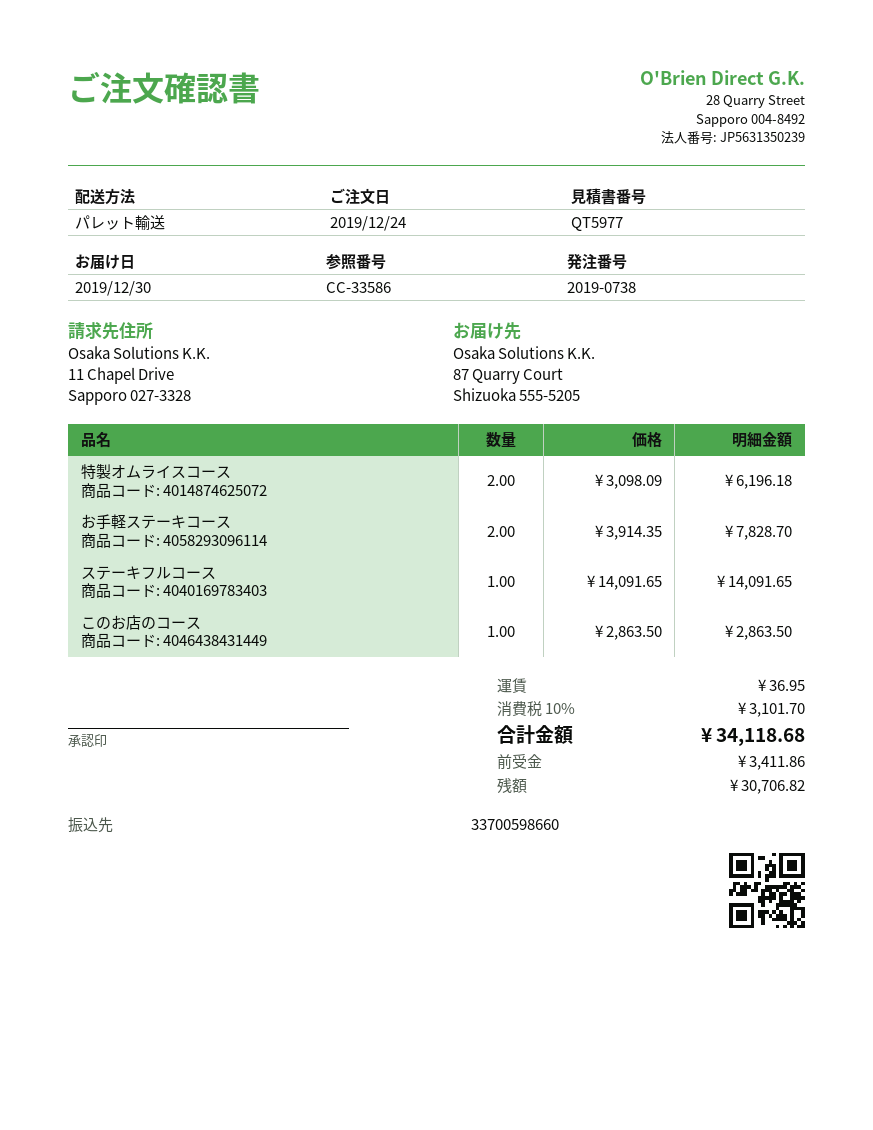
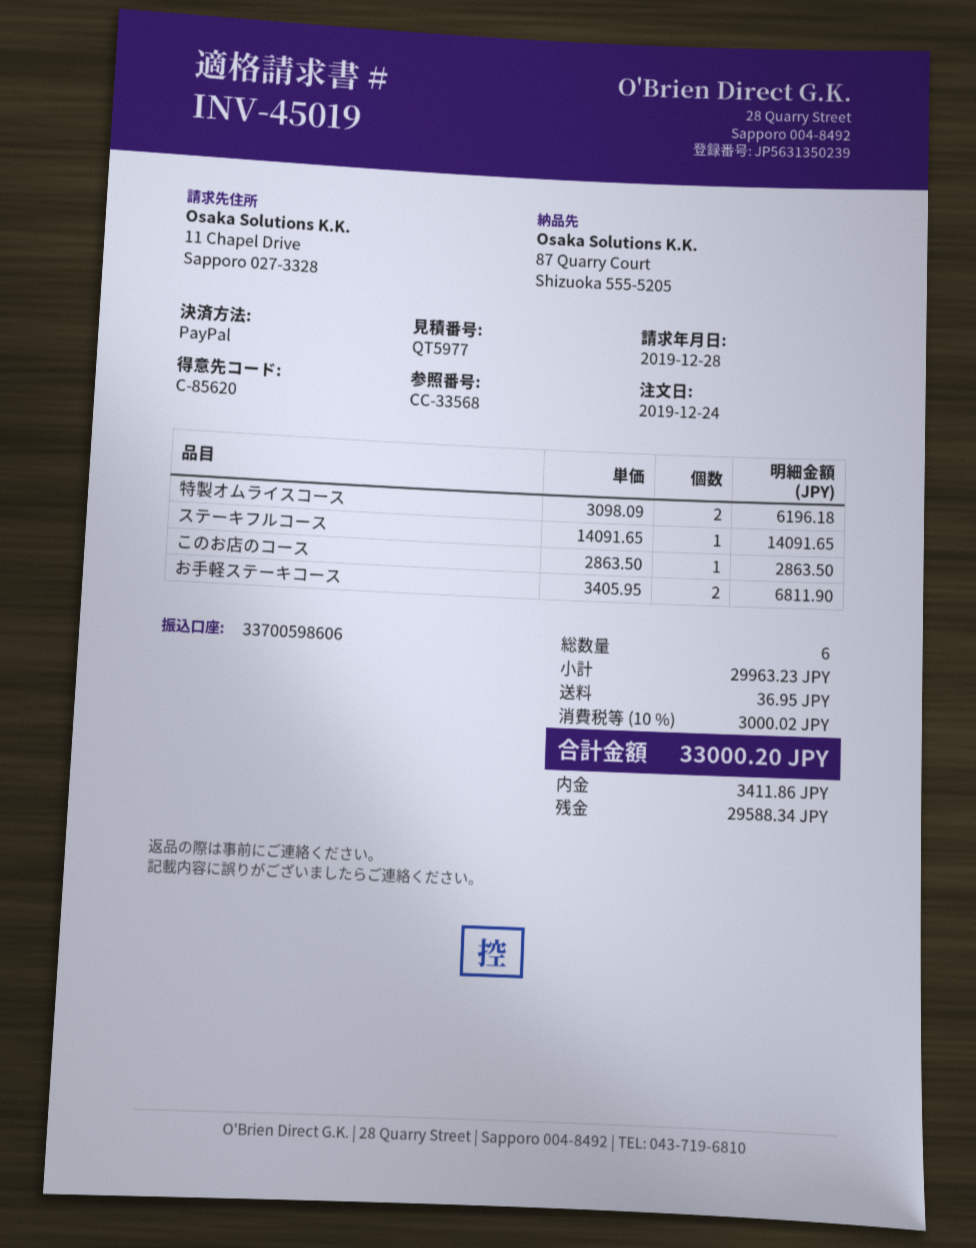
reference: CC-33586 -> CC-33568
bank account: 33700598660 -> 33700598606
お手軽ステーキコース: 2 x 3914.35 = 7828.70 -> 2 x 3405.95 = 6811.90
tax: 10% = 3101.70 -> 10% = 3000.02
total: 34118.68 -> 33000.20
balance: 30706.82 -> 29588.34

